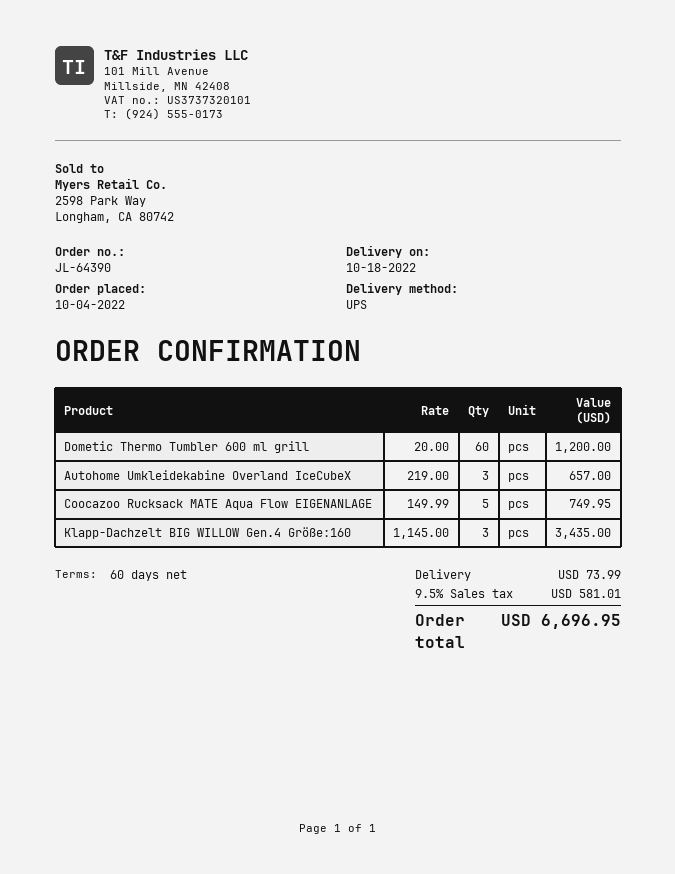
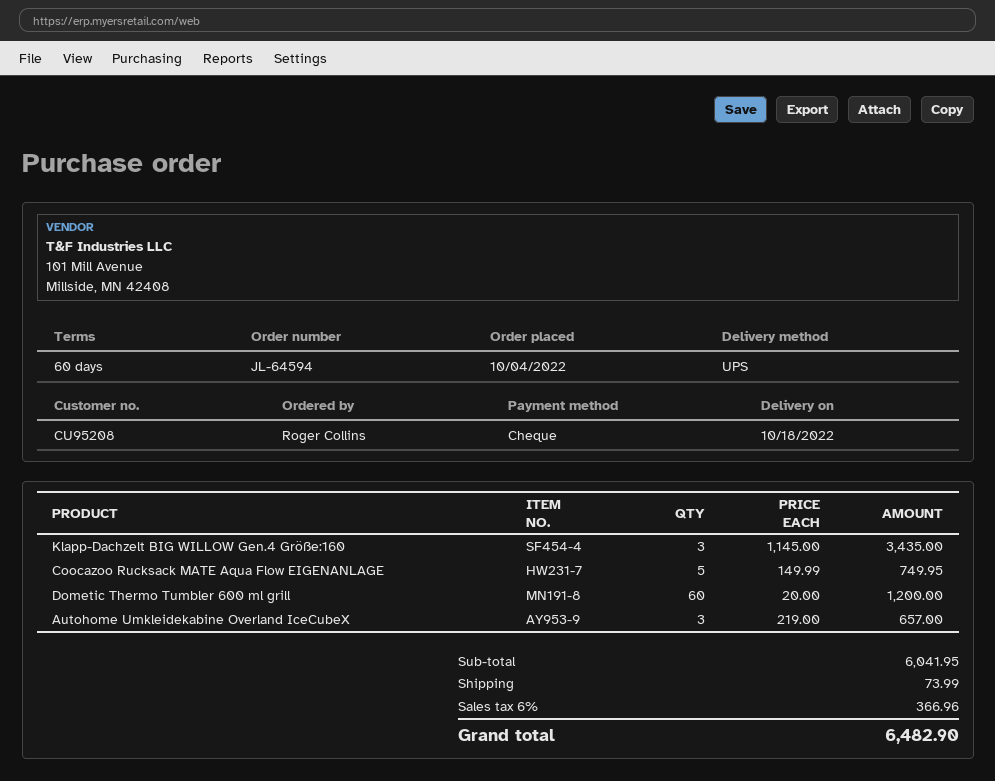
order number: JL-64390 -> JL-64594
tax: 9.5% = 581.01 -> 6% = 366.96
total: 6696.95 -> 6482.90

